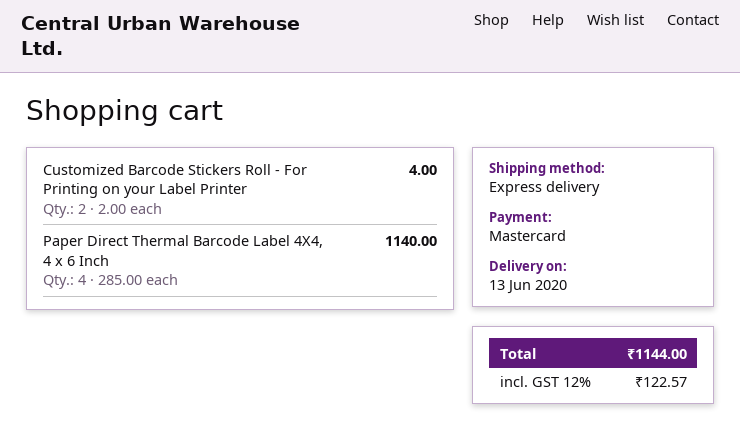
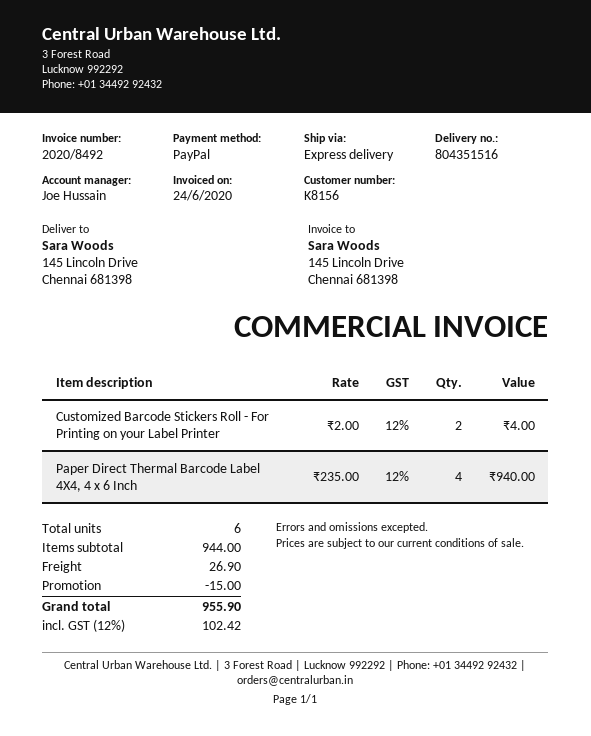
payment method: Mastercard -> PayPal
Paper Direct Thermal Barcode Label 4X4, 4 x 6 Inch: 4 x 285.00 = 1140.00 -> 4 x 235.00 = 940.00
discount: none -> 15.00
shipping: none -> 26.90
tax: 12% = 122.57 -> 12% = 102.42
total: 1144.00 -> 955.90

